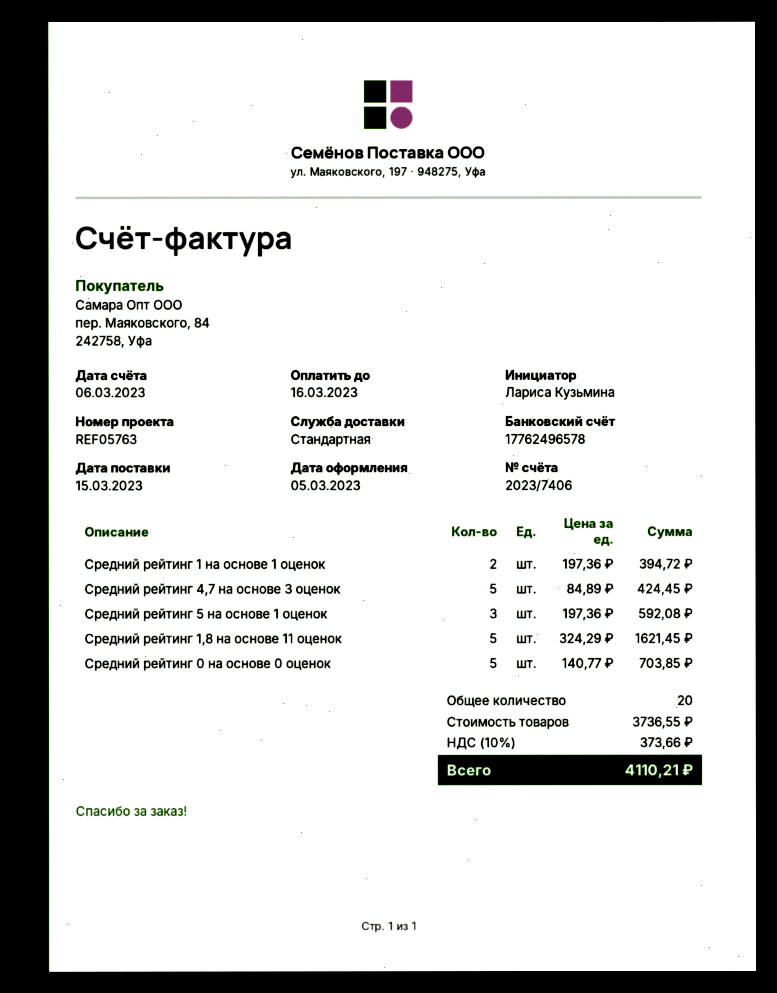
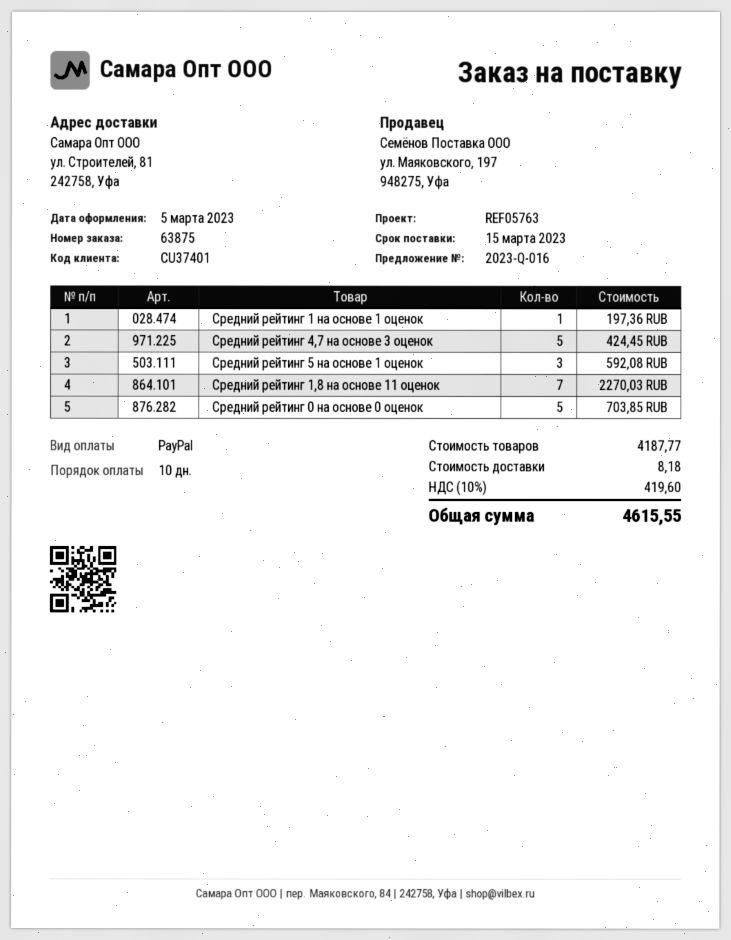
Средний рейтинг 1 на основе 1 оценок: 2 for 394.72 -> 1 for 197.36
Средний рейтинг 1,8 на основе 11 оценок: 5 for 1621.45 -> 7 for 2270.03
subtotal: 3736.55 -> 4187.77
shipping: none -> 8.18
tax: 10% = 373.66 -> 10% = 419.60
total: 4110.21 -> 4615.55

